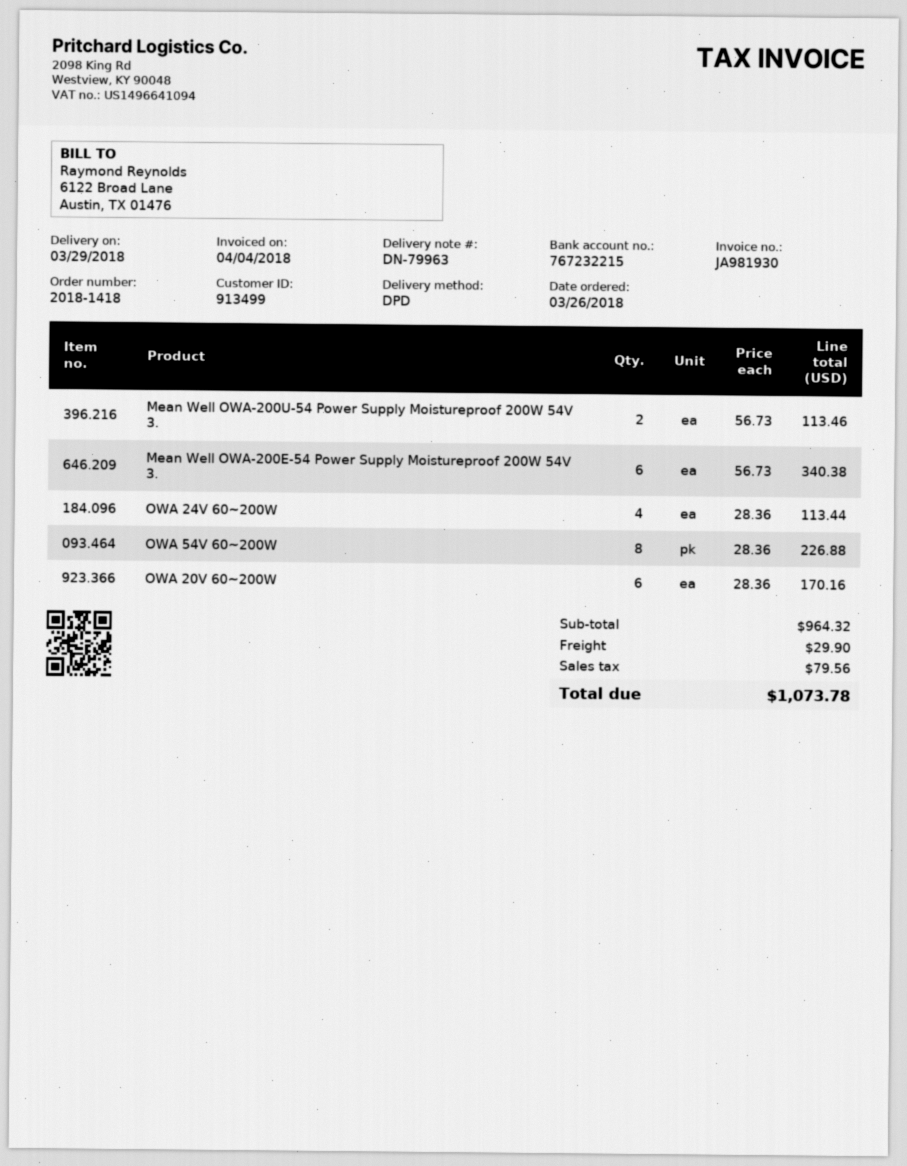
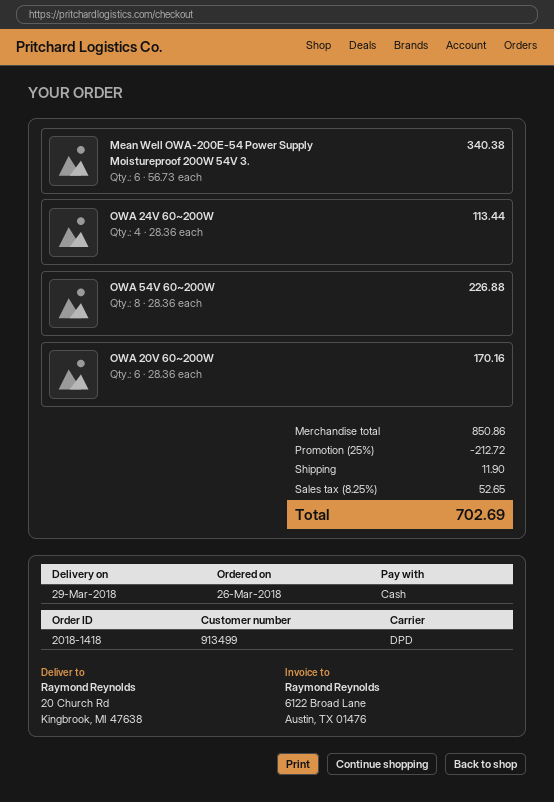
Mean Well OWA-200U-54 Power Supply Moistureproof 200W 54V 3.: 2 x 56.73 = 113.46 -> none
subtotal: 964.32 -> 850.86
discount: none -> 25% = 212.72
shipping: 29.90 -> 11.90
tax: 79.56 -> 52.65
total: 1073.78 -> 702.69

